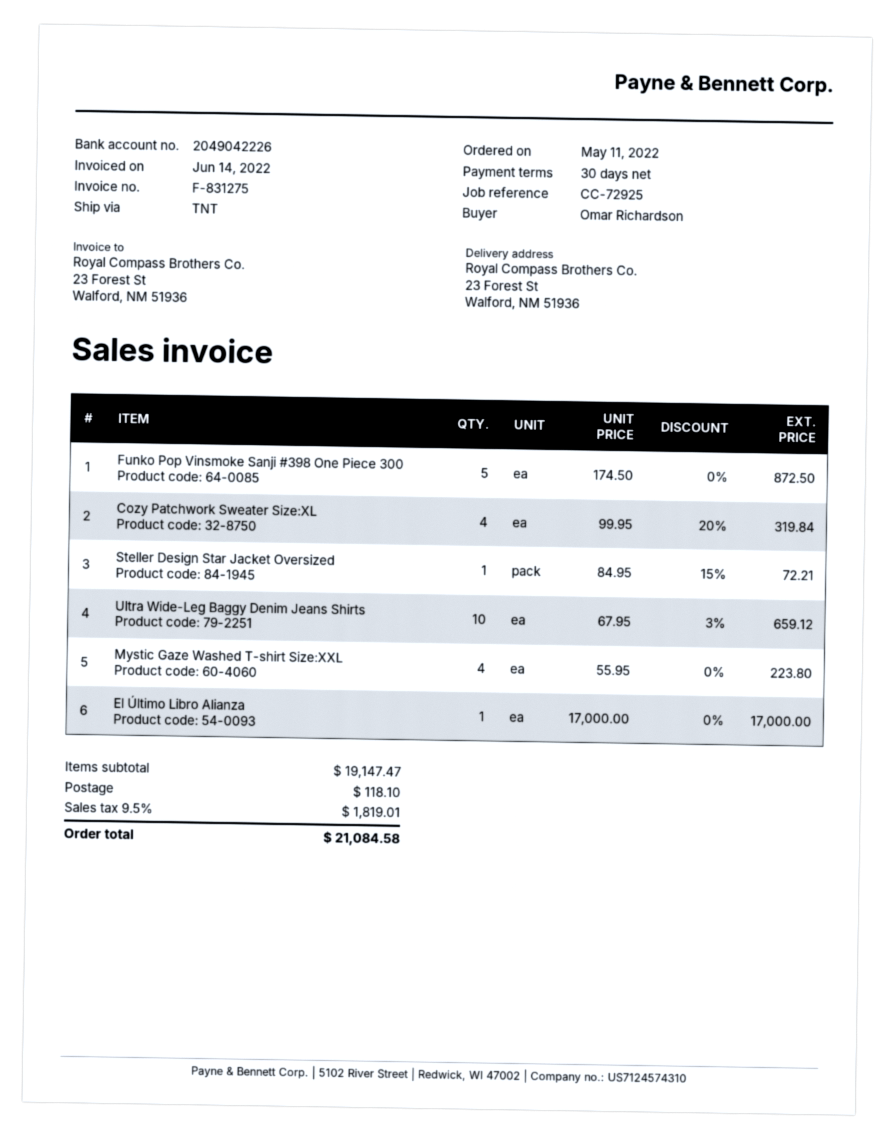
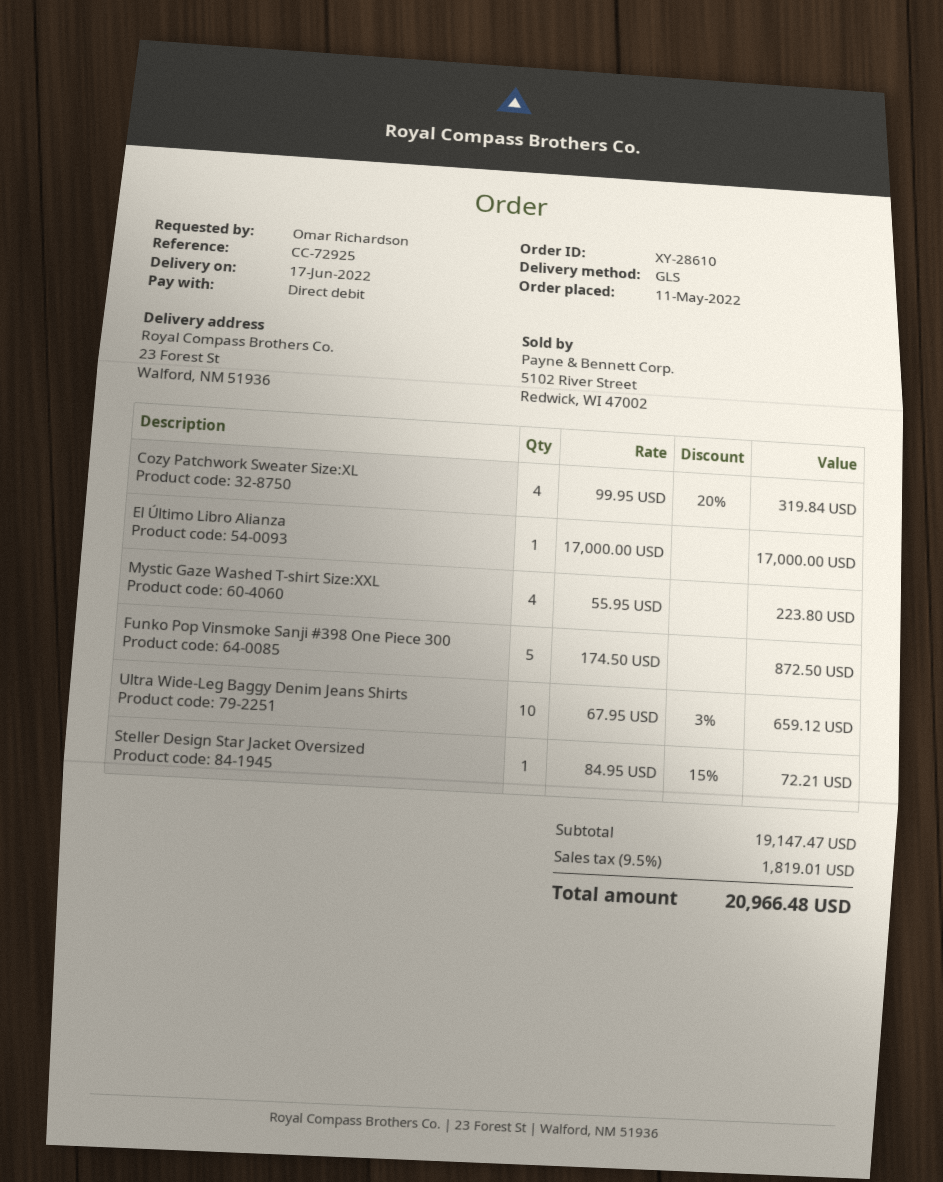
shipping method: TNT -> GLS
shipping: 118.10 -> none
total: 21084.58 -> 20966.48

